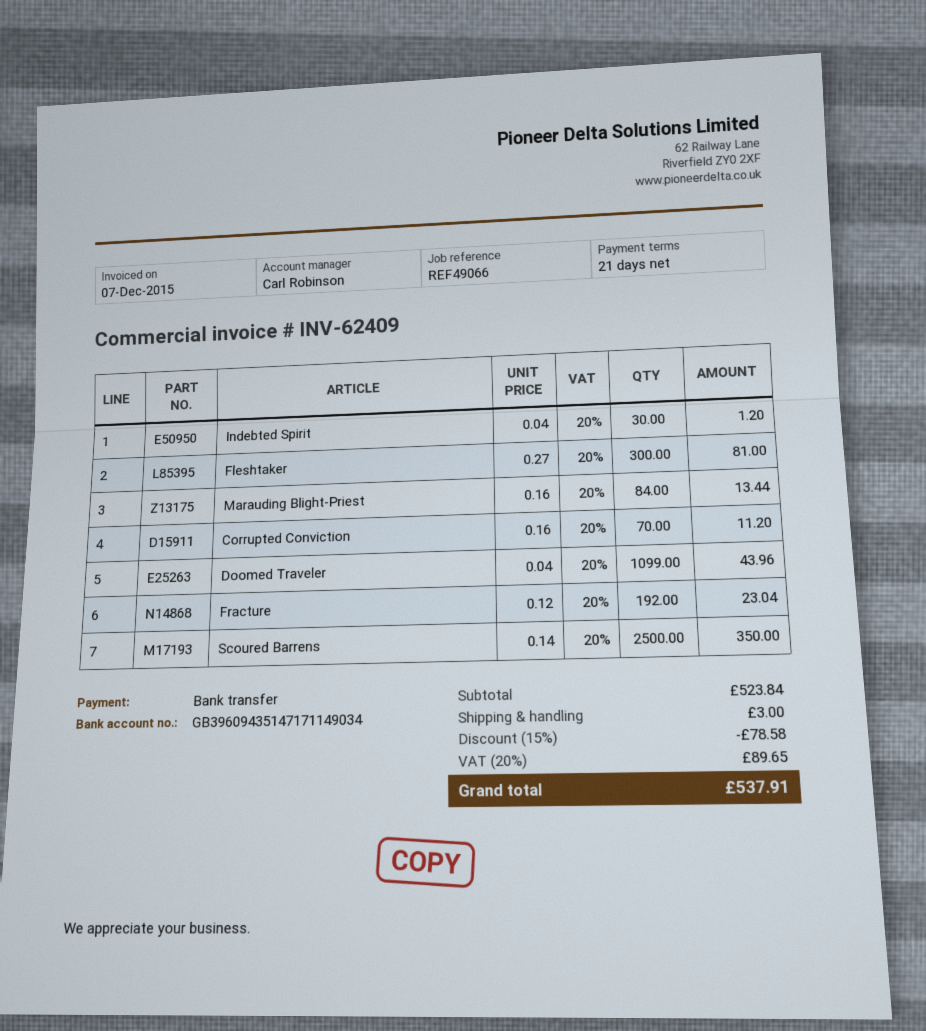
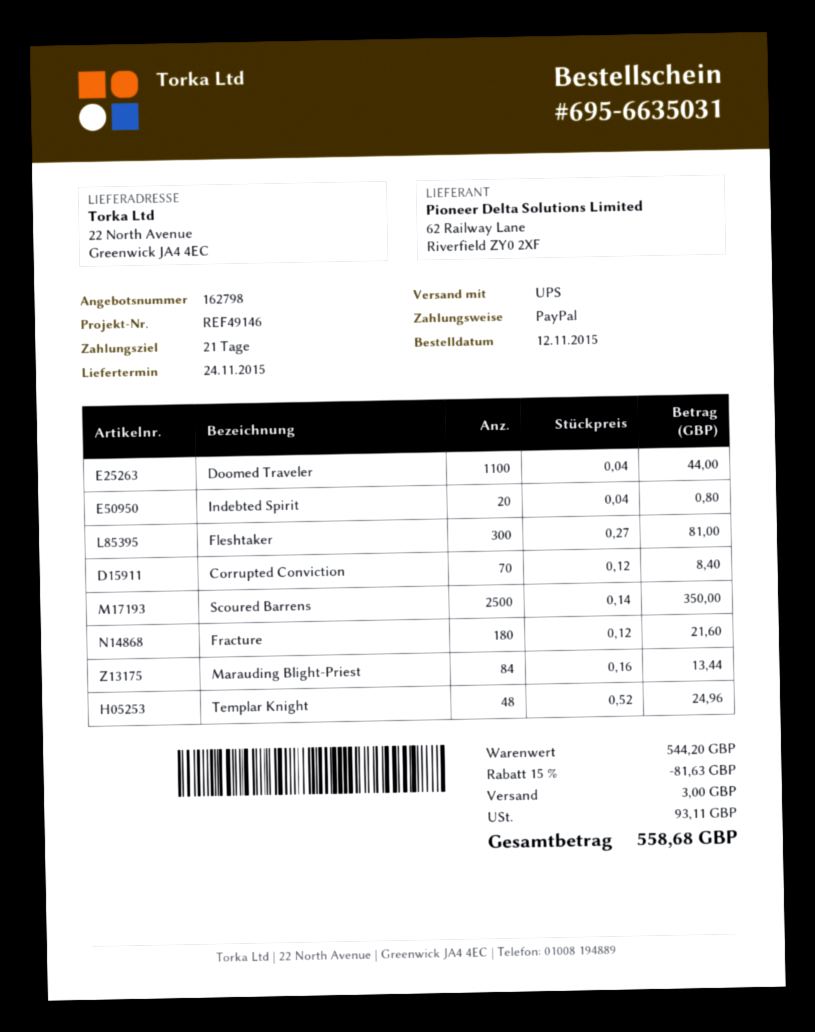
reference: REF49066 -> REF49146
payment method: bank transfer -> PayPal
Indebted Spirit: 30 x 0.04 = 1.20 -> 20 x 0.04 = 0.80
Corrupted Conviction: 70 x 0.16 = 11.20 -> 70 x 0.12 = 8.40
Doomed Traveler: 1099 x 0.04 = 43.96 -> 1100 x 0.04 = 44.00
Fracture: 192 x 0.12 = 23.04 -> 180 x 0.12 = 21.60
Templar Knight: none -> 48 x 0.52 = 24.96
subtotal: 523.84 -> 544.20
discount: 15% = 78.58 -> 15% = 81.63
tax: 89.65 -> 93.11
total: 537.91 -> 558.68

